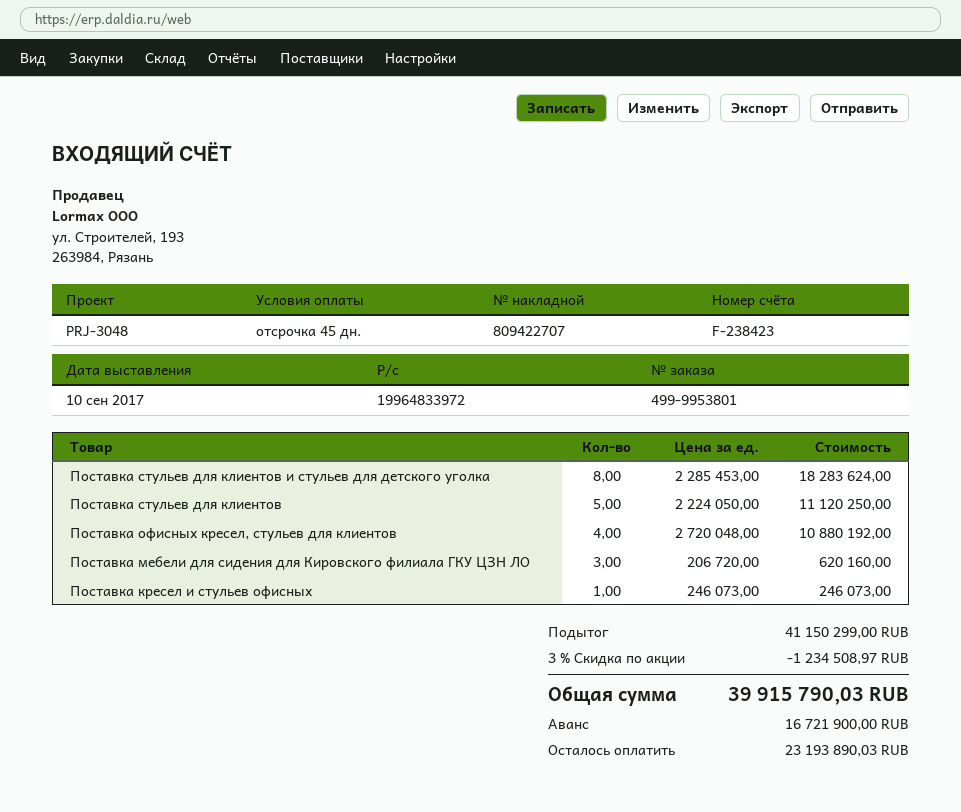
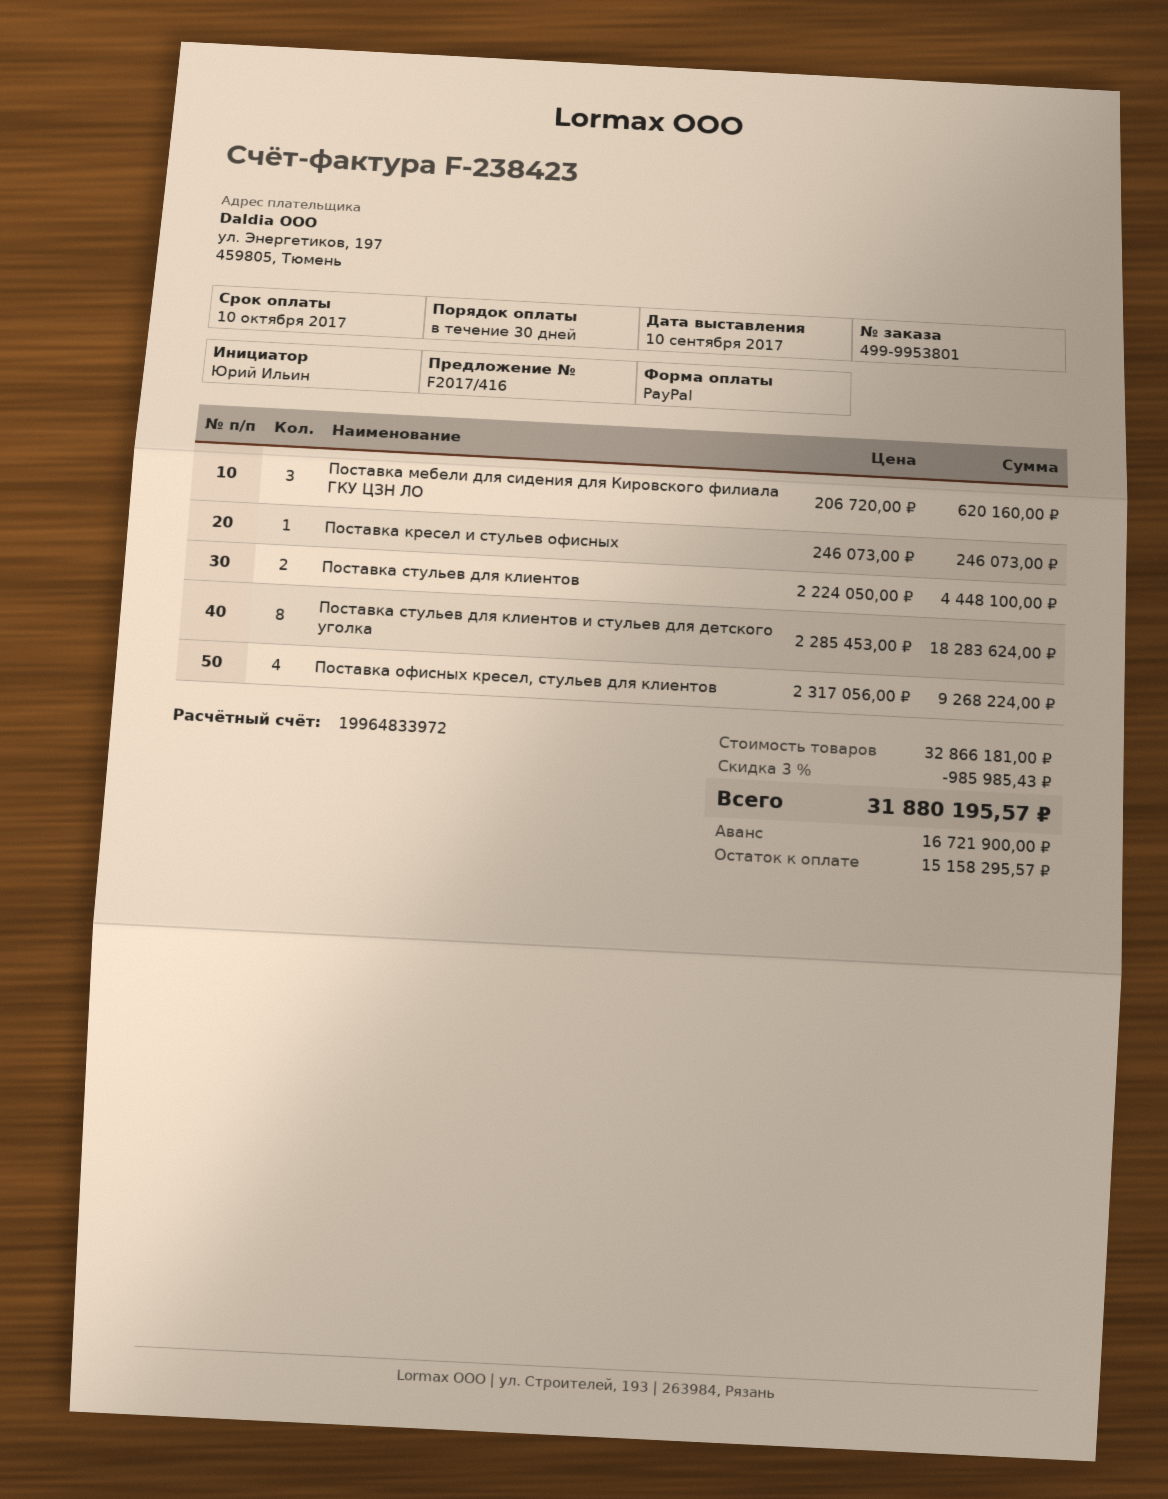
payment terms: 45 days -> 30 days
Поставка стульев для клиентов: 5 x 2224050.00 = 11120250.00 -> 2 x 2224050.00 = 4448100.00
Поставка офисных кресел, стульев для клиентов: 4 x 2720048.00 = 10880192.00 -> 4 x 2317056.00 = 9268224.00
subtotal: 41150299.00 -> 32866181.00
discount: 3% = 1234508.97 -> 3% = 985985.43
total: 39915790.03 -> 31880195.57
balance: 23193890.03 -> 15158295.57

